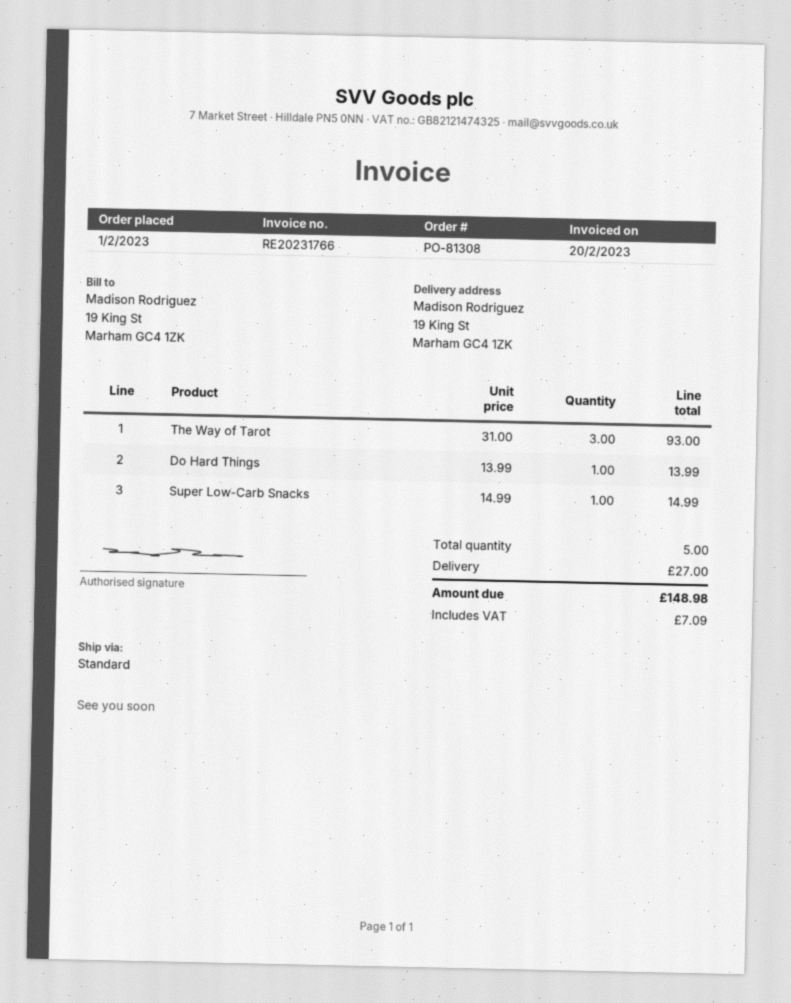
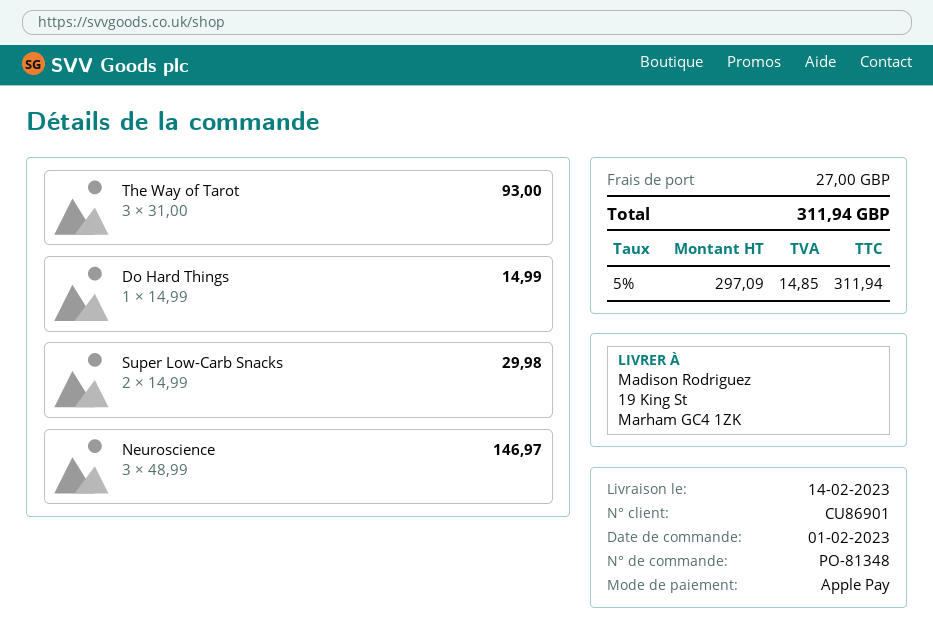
order number: PO-81308 -> PO-81348
Do Hard Things: 1 x 13.99 = 13.99 -> 1 x 14.99 = 14.99
Super Low-Carb Snacks: 1 x 14.99 = 14.99 -> 2 x 14.99 = 29.98
Neuroscience: none -> 3 x 48.99 = 146.97
tax: 7.09 -> 14.85
total: 148.98 -> 311.94

